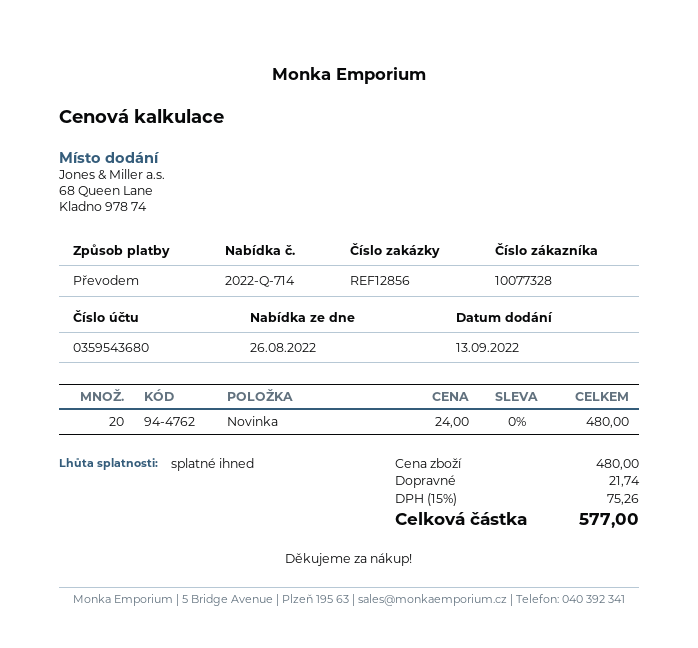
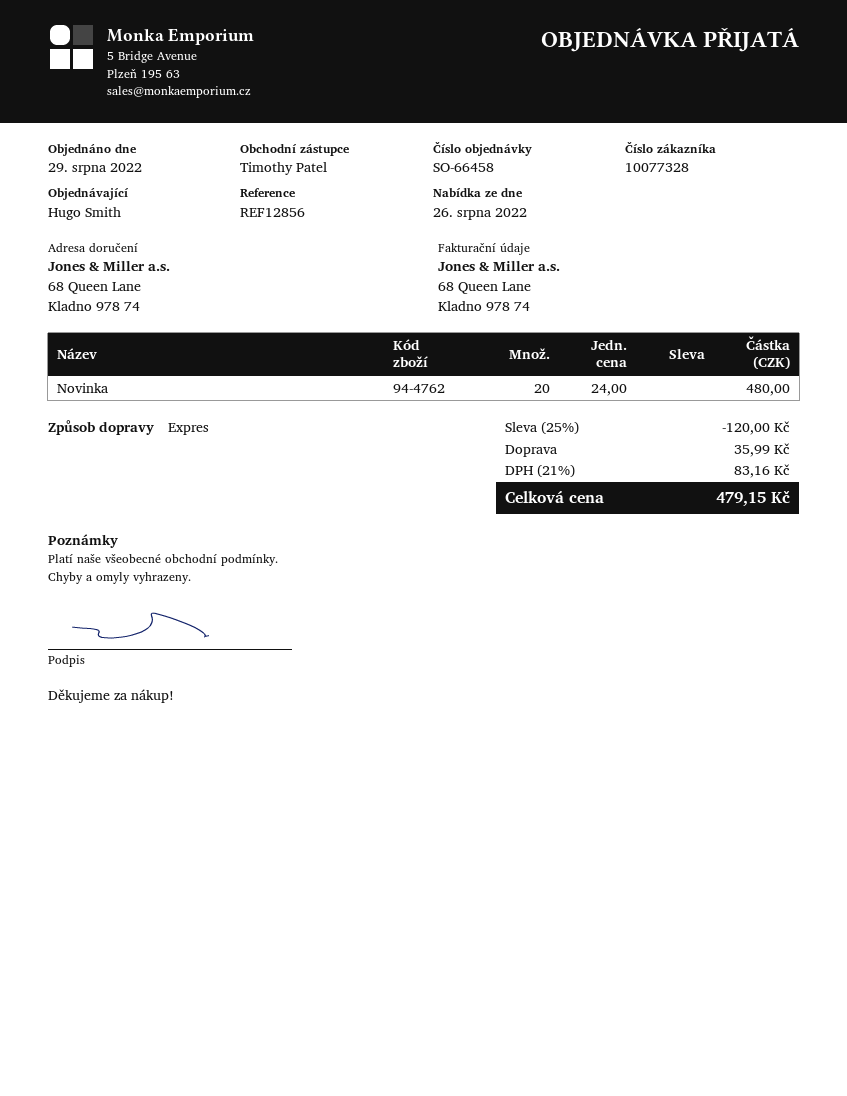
discount: none -> 25% = 120.00
shipping: 21.74 -> 35.99
tax: 15% = 75.26 -> 21% = 83.16
total: 577.00 -> 479.15

